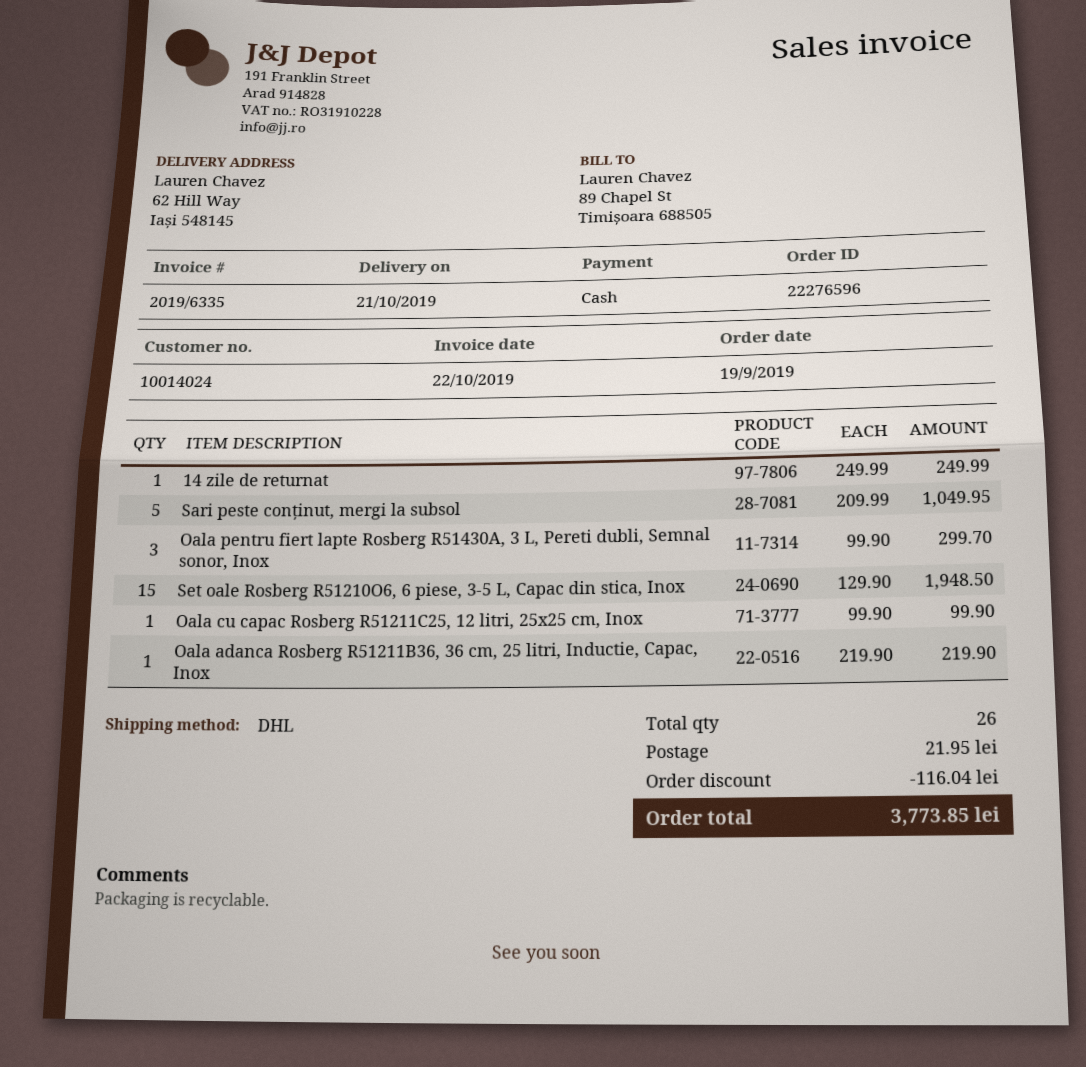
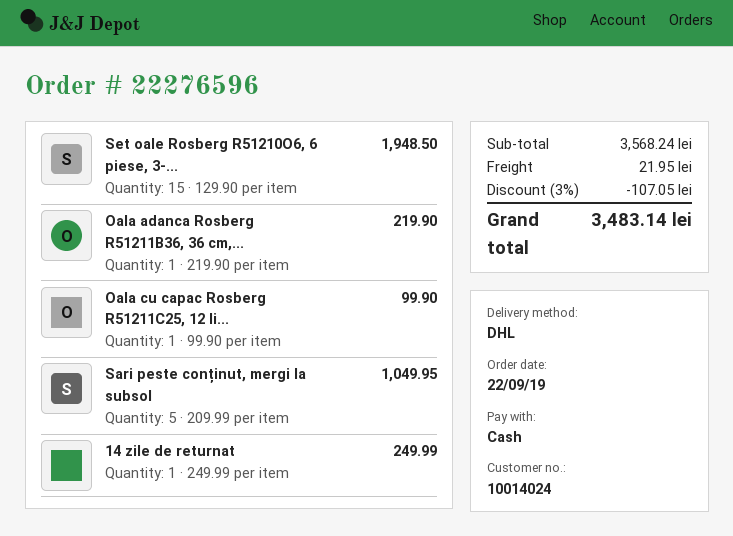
order date: 2019-09-19 -> 2019-09-22
Oala pentru fiert lapte Rosberg R51430A, 3 L, Pereti dubli, Semnal sonor, Inox: 3 x 99.90 = 299.70 -> none
discount: 116.04 -> 107.05
total: 3773.85 -> 3483.14

